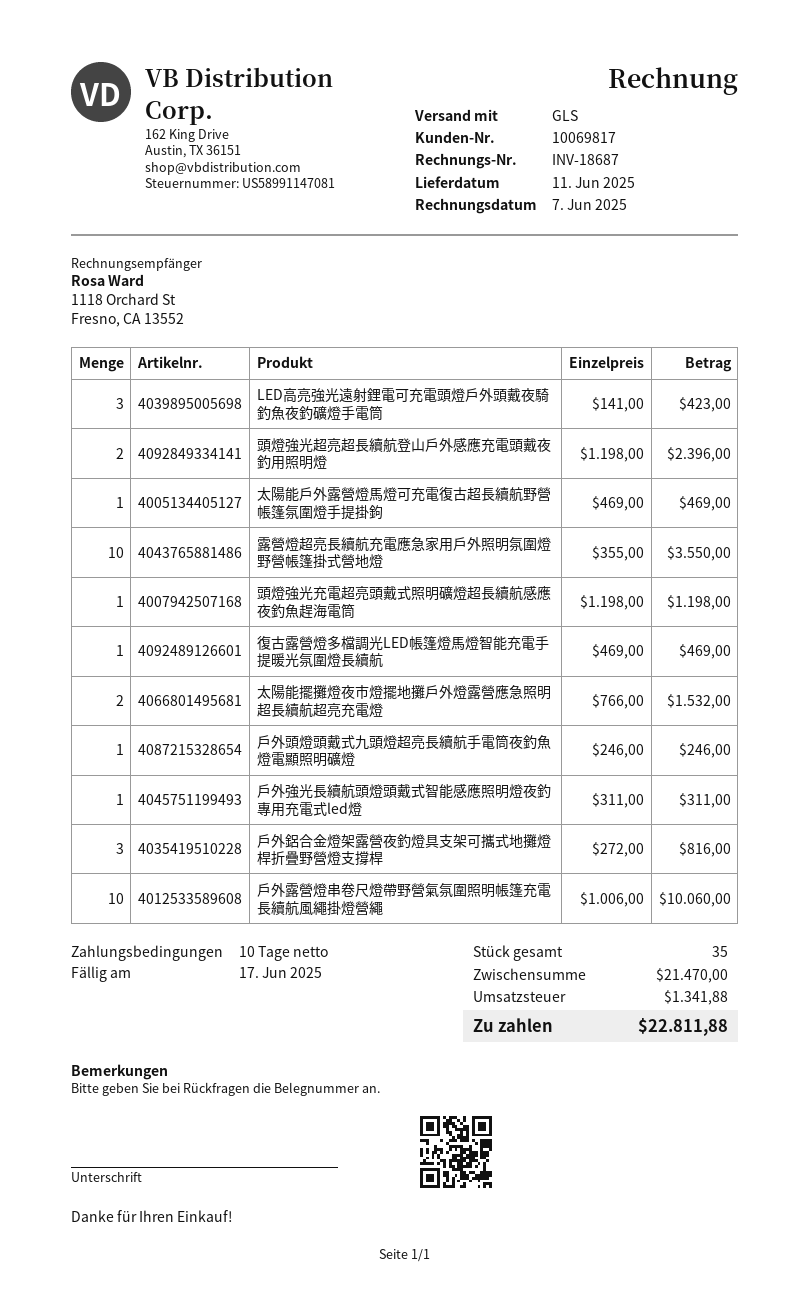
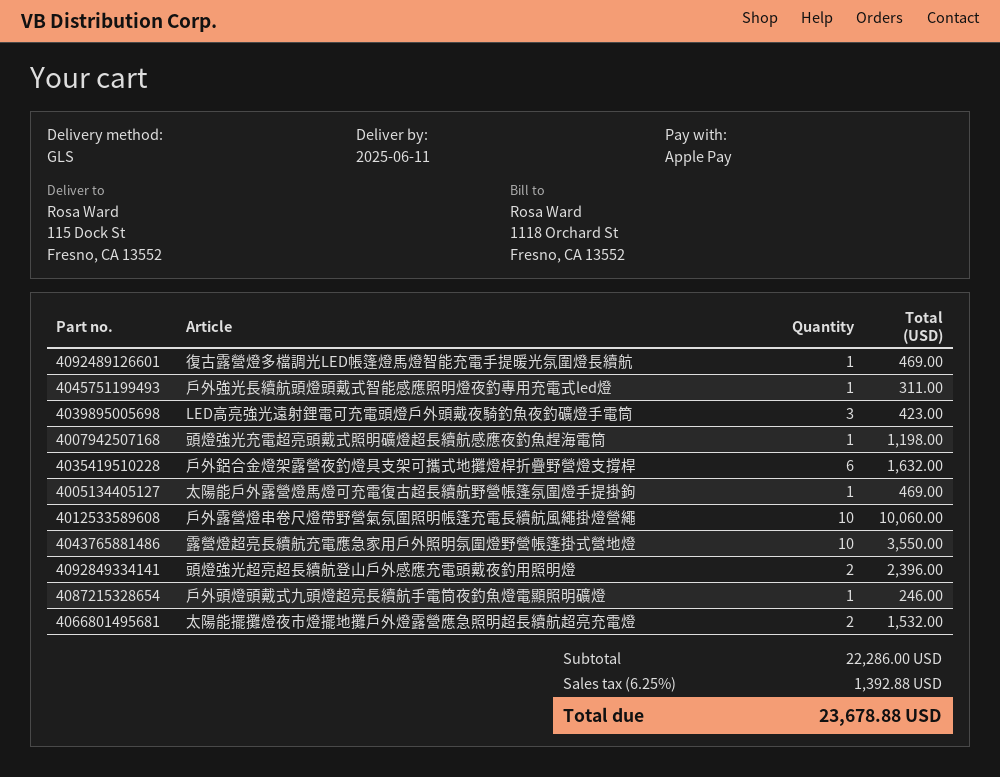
戶外鋁合金燈架露營夜釣燈具支架可攜式地攤燈桿折疊野營燈支撐桿: 3 for 816.00 -> 6 for 1632.00
subtotal: 21470.00 -> 22286.00
tax: 1341.88 -> 1392.88
total: 22811.88 -> 23678.88

